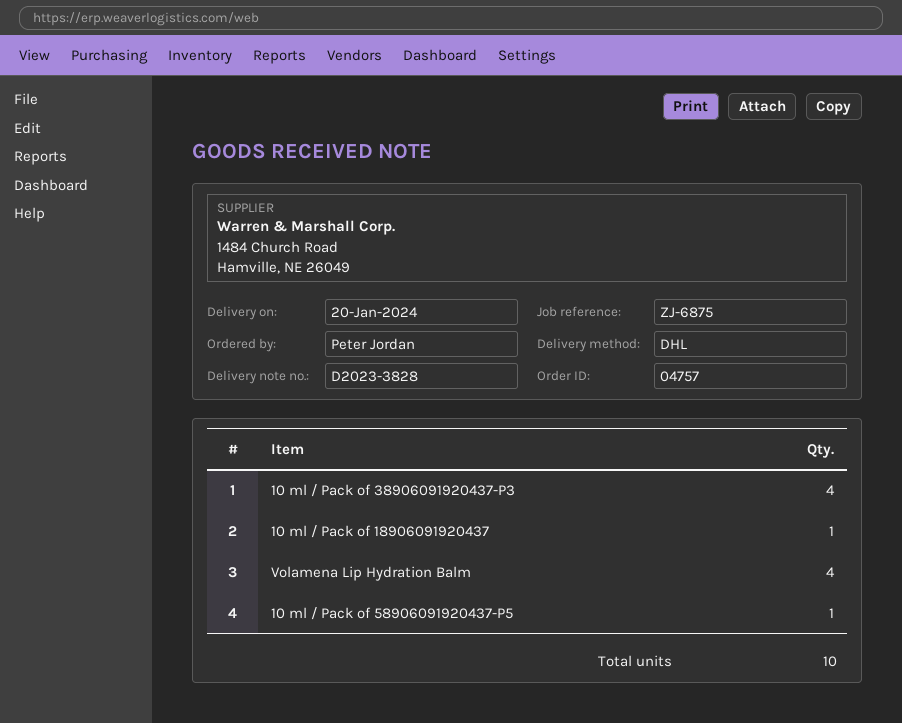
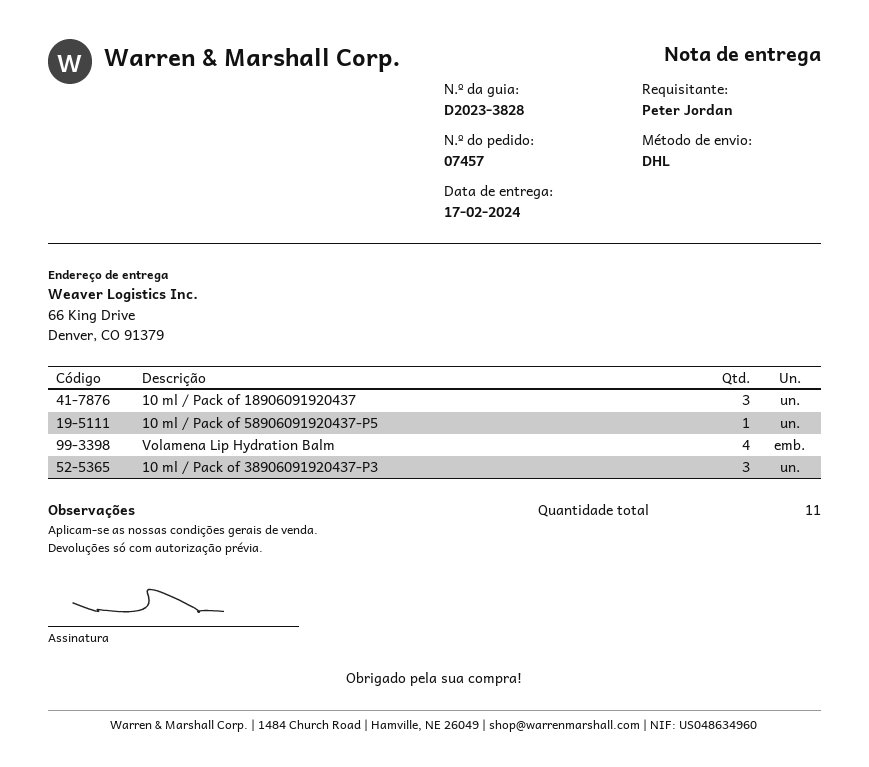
order number: 04757 -> 07457
delivery date: 2024-01-20 -> 2024-02-17
10 ml / Pack of 38906091920437-P3: 4 -> 3
10 ml / Pack of 18906091920437: 1 -> 3
total quantity: 10 -> 11

